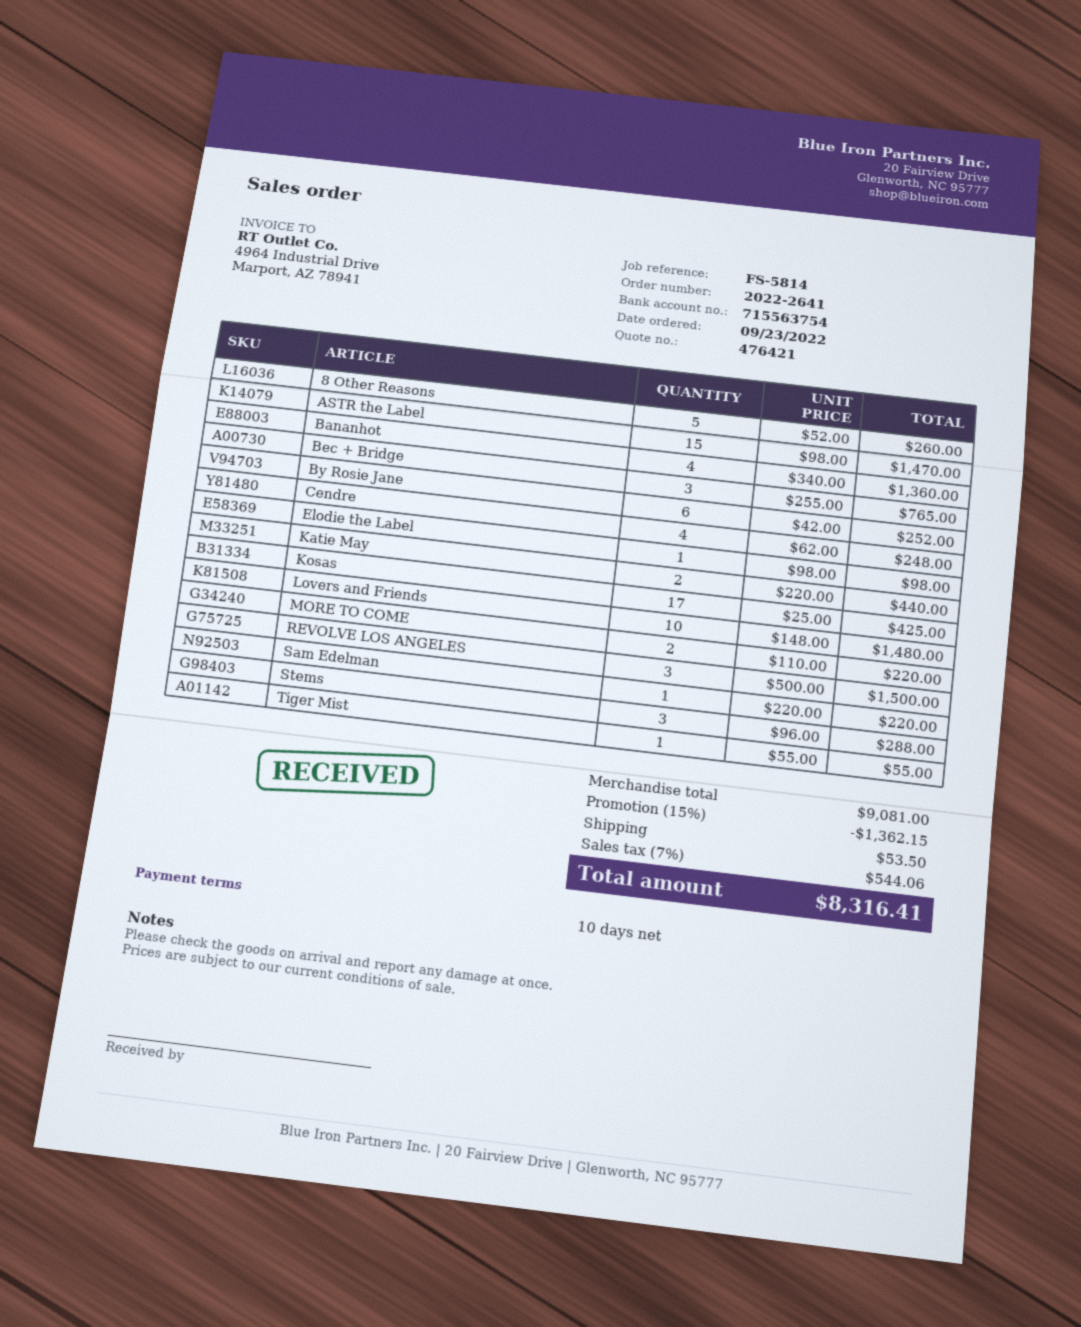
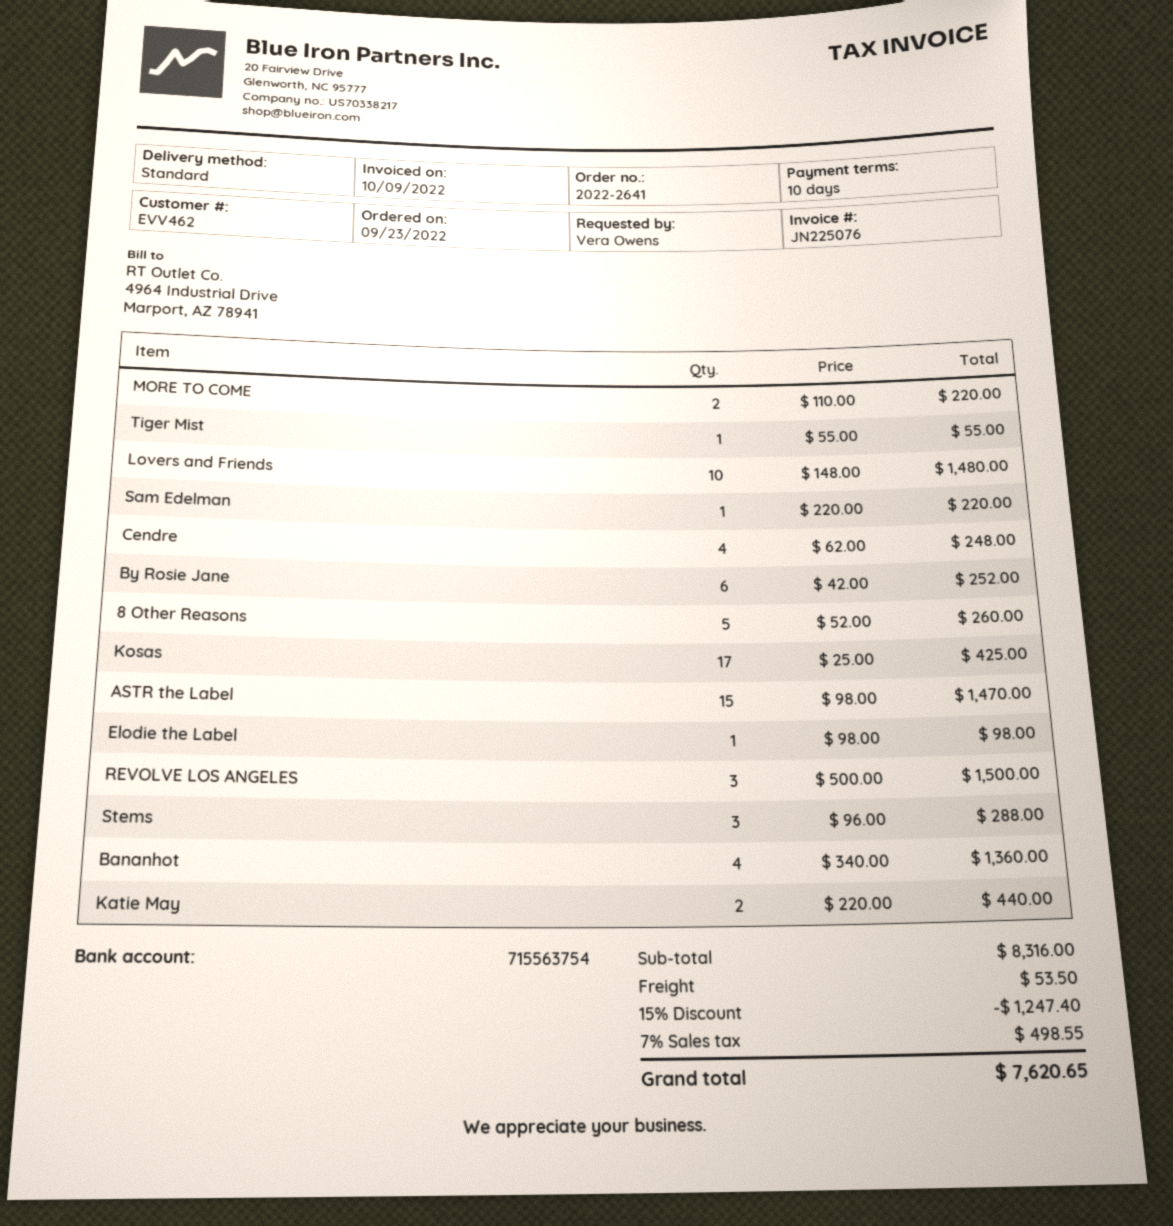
Bec + Bridge: 3 x 255.00 = 765.00 -> none
subtotal: 9081.00 -> 8316.00
discount: 15% = 1362.15 -> 15% = 1247.40
tax: 7% = 544.06 -> 7% = 498.55
total: 8316.41 -> 7620.65

